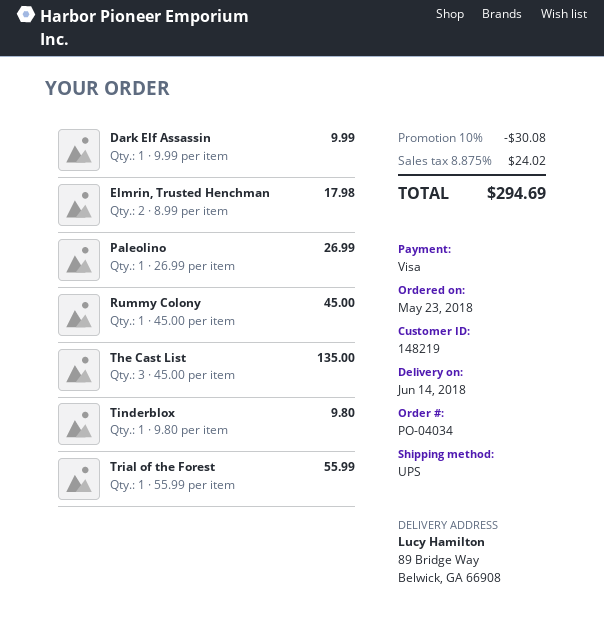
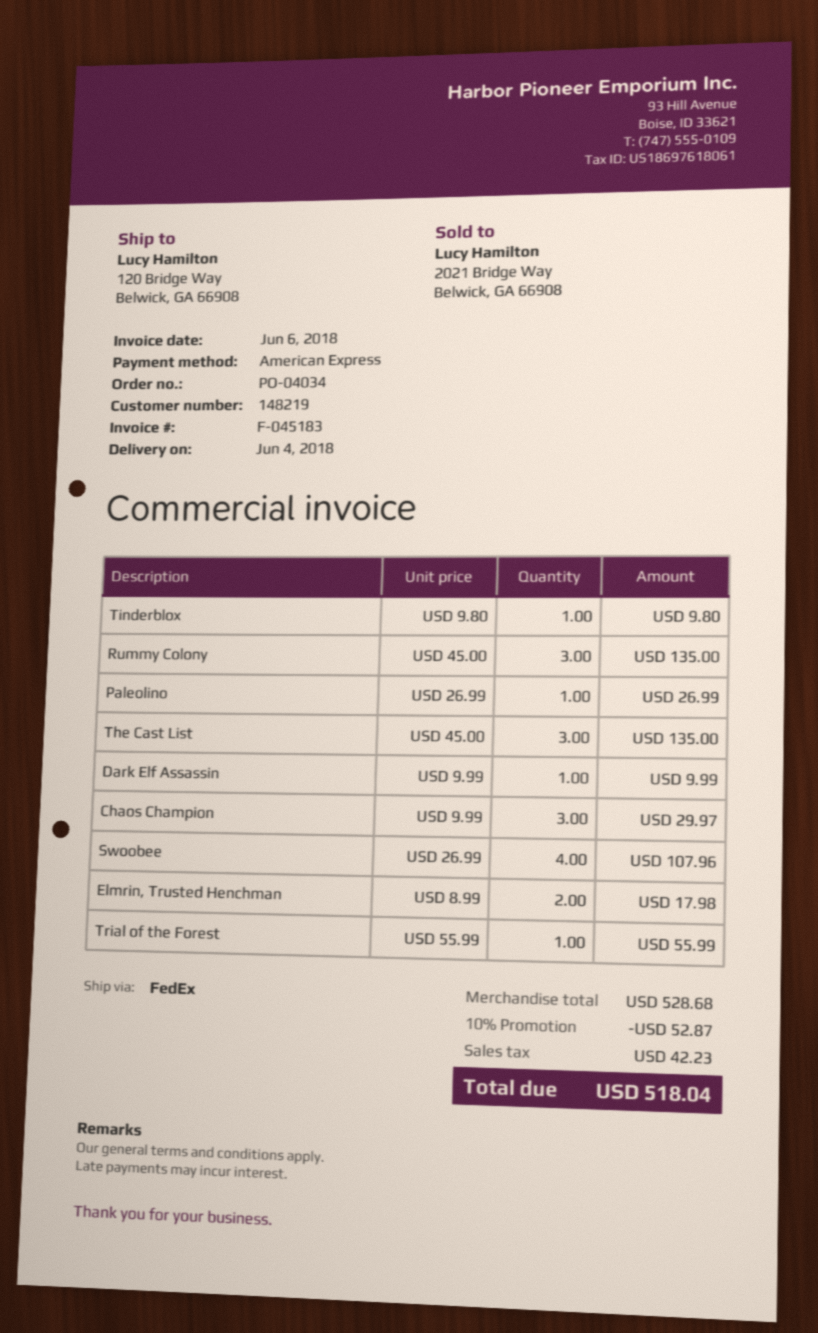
delivery date: 2018-06-14 -> 2018-06-04
payment method: Visa -> American Express
shipping method: UPS -> FedEx
ship to: 89 Bridge Way, Belwick, GA 66908 -> 120 Bridge Way, Belwick, GA 66908
Rummy Colony: 1 x 45.00 = 45.00 -> 3 x 45.00 = 135.00
Chaos Champion: none -> 3 x 9.99 = 29.97
Swoobee: none -> 4 x 26.99 = 107.96
discount: 10% = 30.08 -> 10% = 52.87
tax: 24.02 -> 42.23
total: 294.69 -> 518.04

